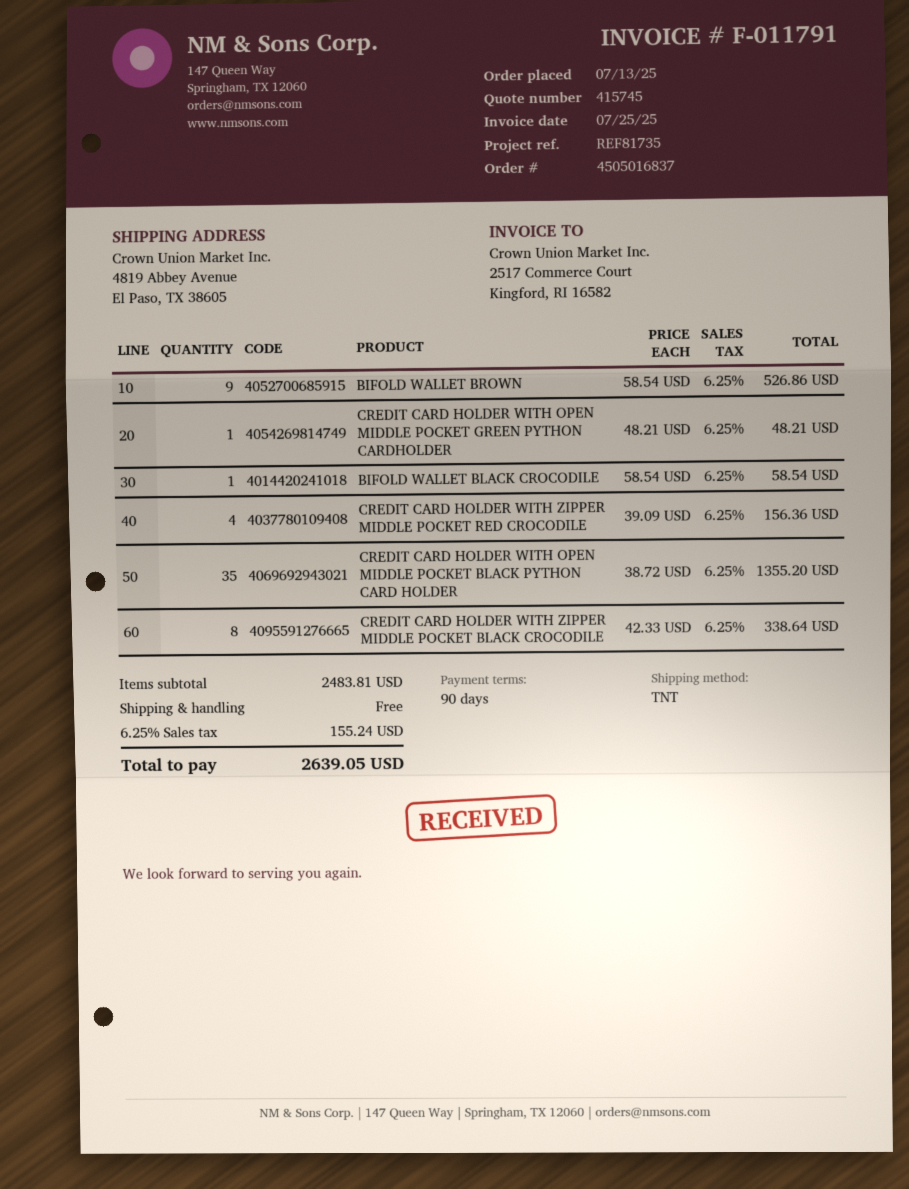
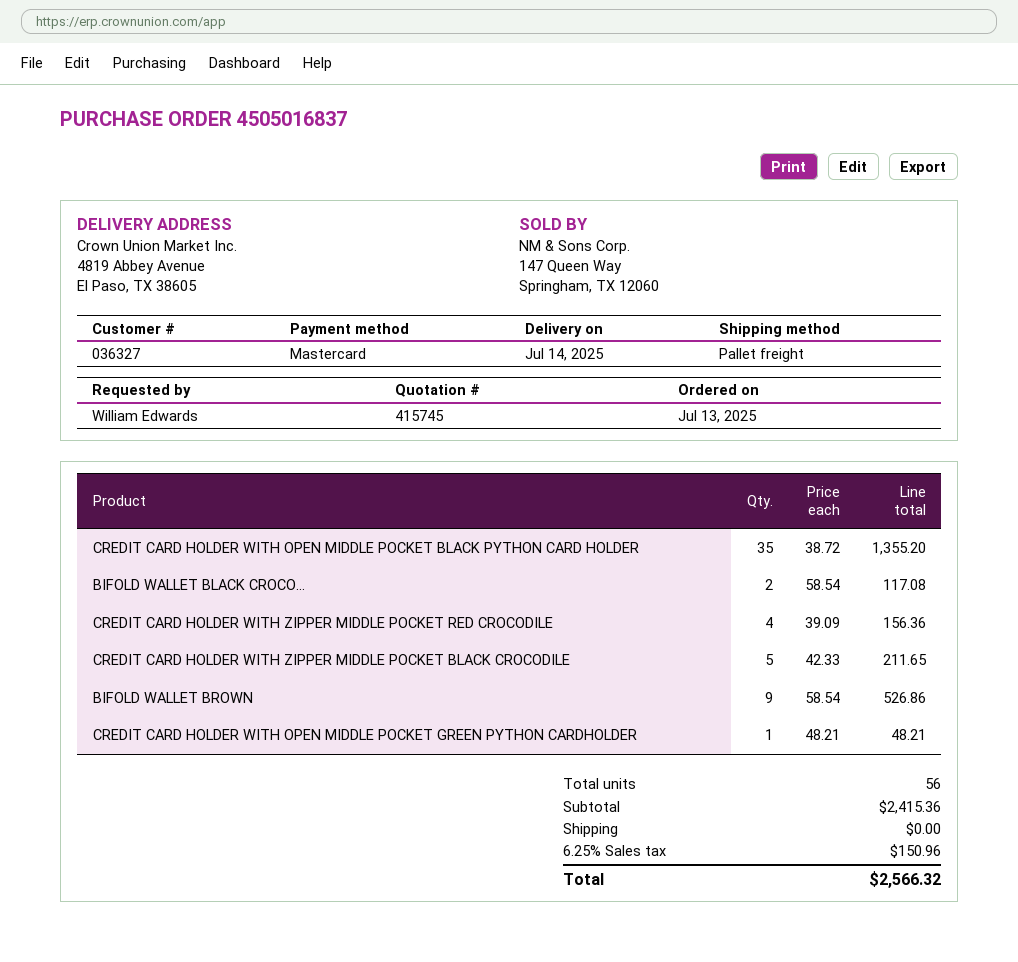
shipping method: TNT -> pallet freight
BIFOLD WALLET BLACK CROCODILE: 1 x 58.54 = 58.54 -> 2 x 58.54 = 117.08
CREDIT CARD HOLDER WITH ZIPPER MIDDLE POCKET BLACK CROCODILE: 8 x 42.33 = 338.64 -> 5 x 42.33 = 211.65
subtotal: 2483.81 -> 2415.36
tax: 6.25% = 155.24 -> 6.25% = 150.96
total: 2639.05 -> 2566.32

